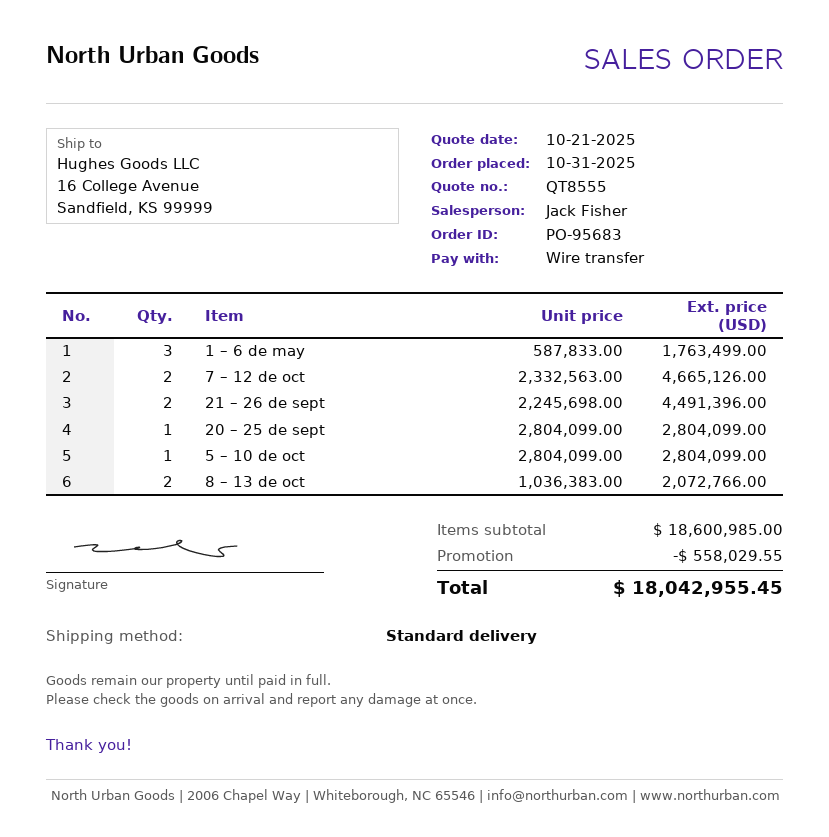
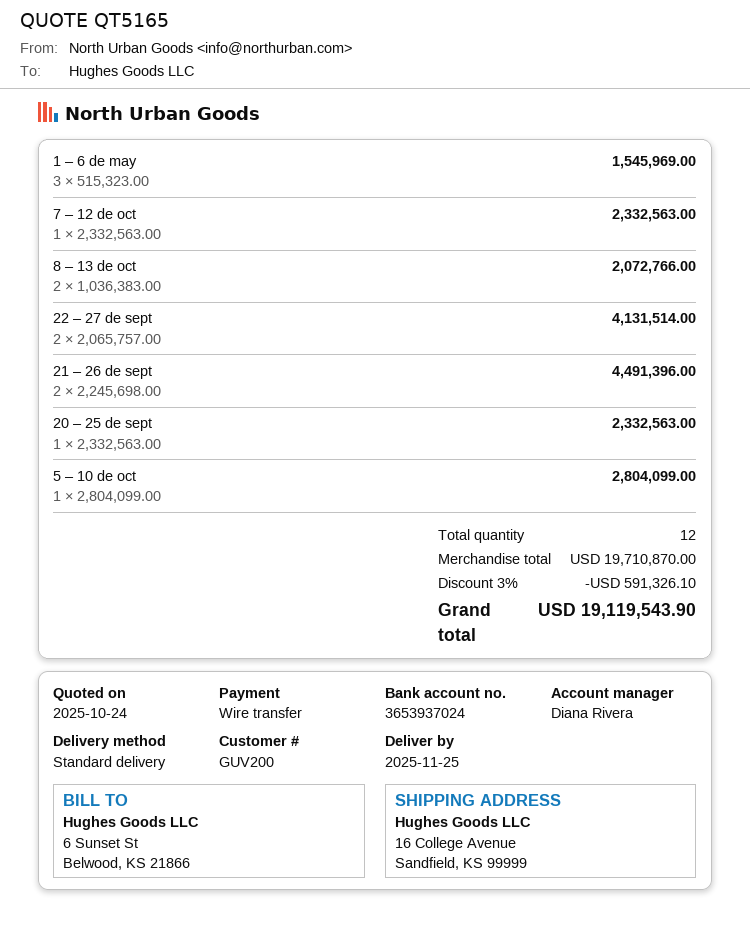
quote number: QT8555 -> QT5165
quote date: 2025-10-21 -> 2025-10-24
sales rep: Jack Fisher -> Diana Rivera
1 – 6 de may: 3 x 587833.00 = 1763499.00 -> 3 x 515323.00 = 1545969.00
7 – 12 de oct: 2 x 2332563.00 = 4665126.00 -> 1 x 2332563.00 = 2332563.00
20 – 25 de sept: 1 x 2804099.00 = 2804099.00 -> 1 x 2332563.00 = 2332563.00
22 – 27 de sept: none -> 2 x 2065757.00 = 4131514.00
subtotal: 18600985.00 -> 19710870.00
discount: 558029.55 -> 591326.10
total: 18042955.45 -> 19119543.90

